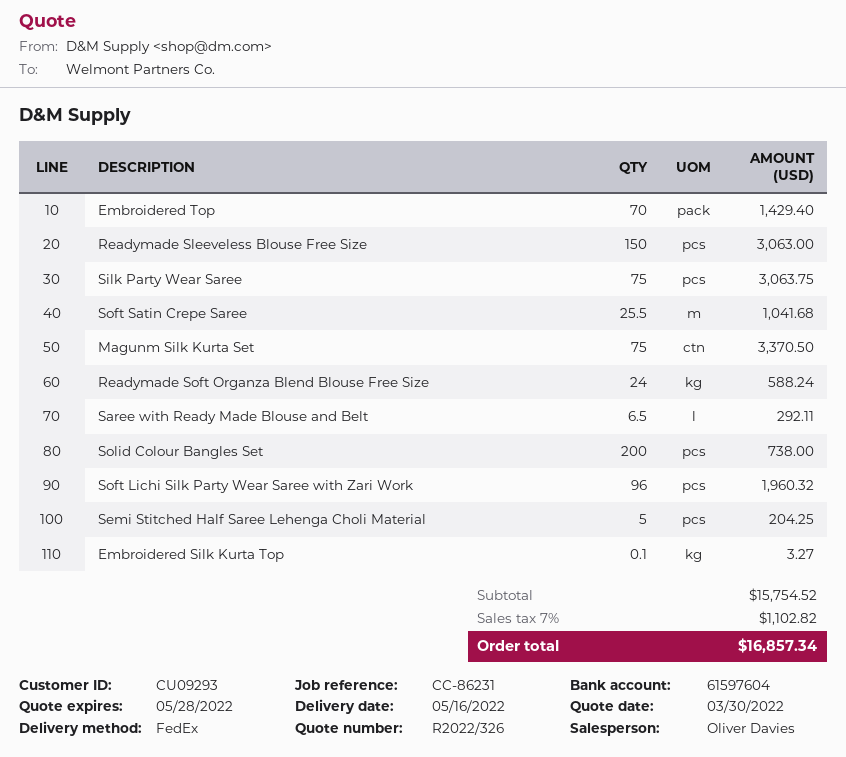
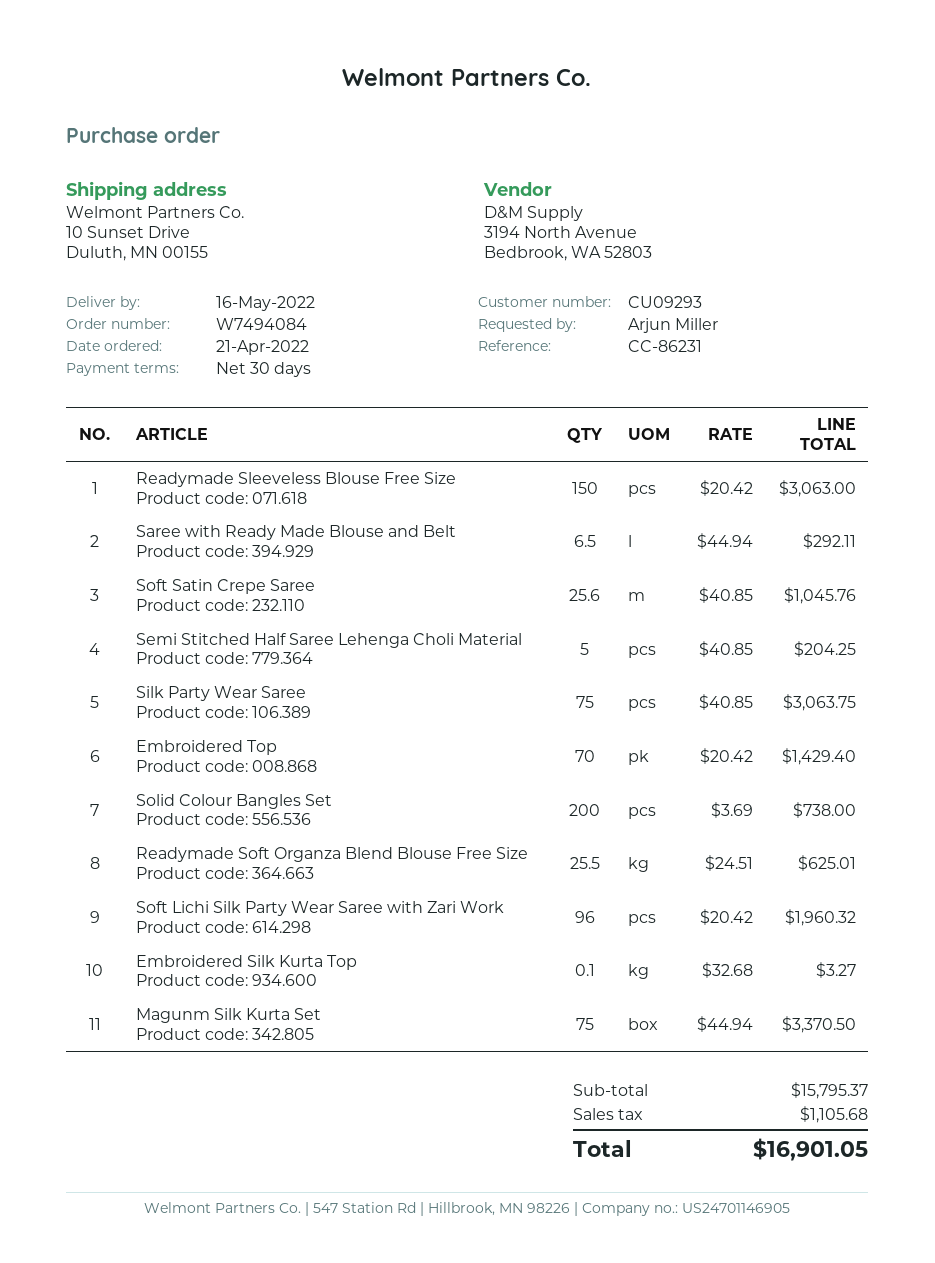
Soft Satin Crepe Saree: 25.5 for 1041.68 -> 25.6 for 1045.76
Readymade Soft Organza Blend Blouse Free Size: 24 for 588.24 -> 25.5 for 625.01
subtotal: 15754.52 -> 15795.37
tax: 1102.82 -> 1105.68
total: 16857.34 -> 16901.05

